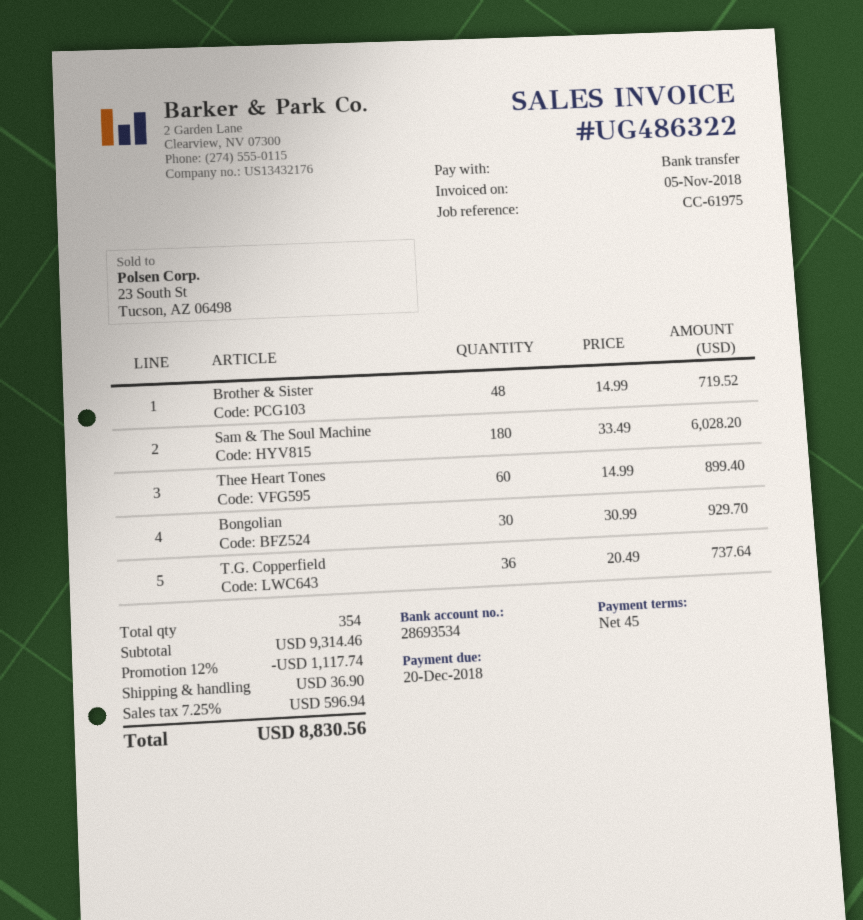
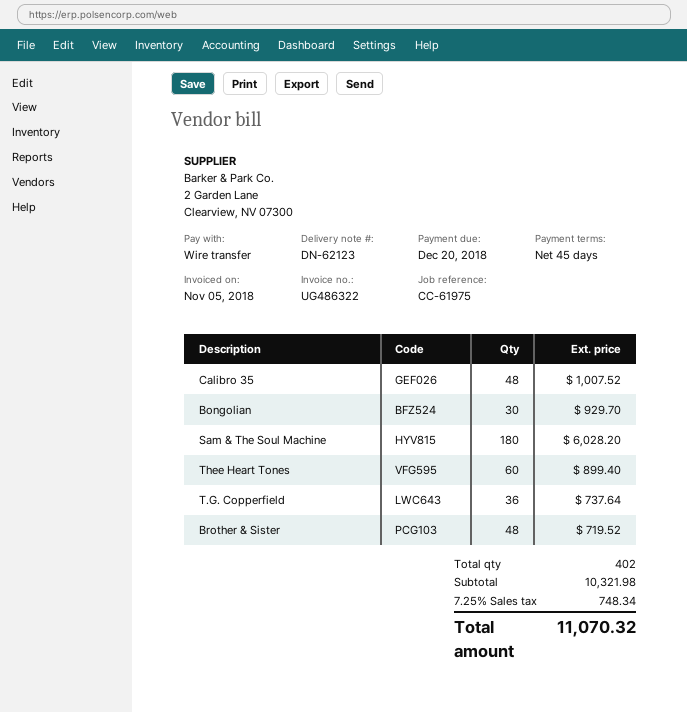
Calibro 35: none -> 48 for 1007.52
total quantity: 354 -> 402
subtotal: 9314.46 -> 10321.98
discount: 12% = 1117.74 -> none
shipping: 36.90 -> none
tax: 7.25% = 596.94 -> 7.25% = 748.34
total: 8830.56 -> 11070.32

